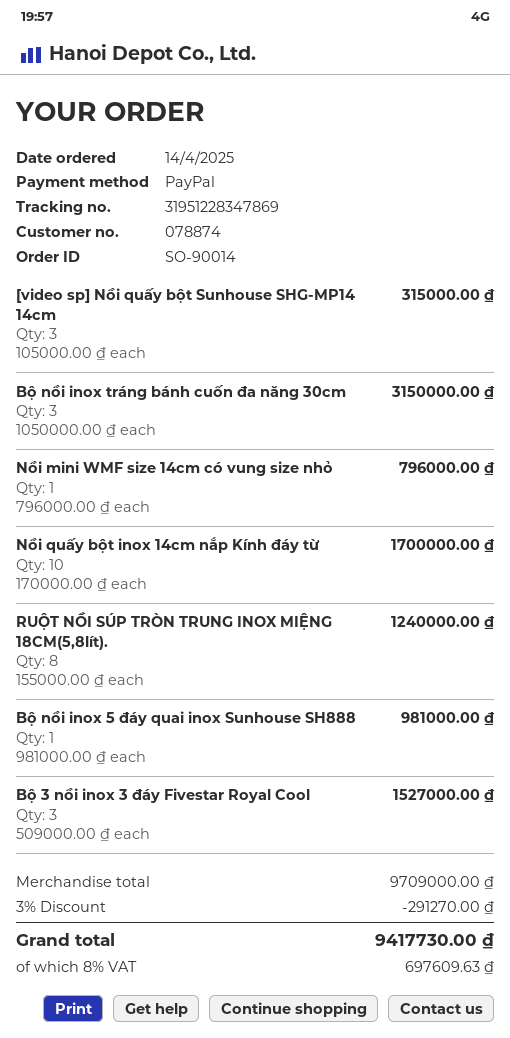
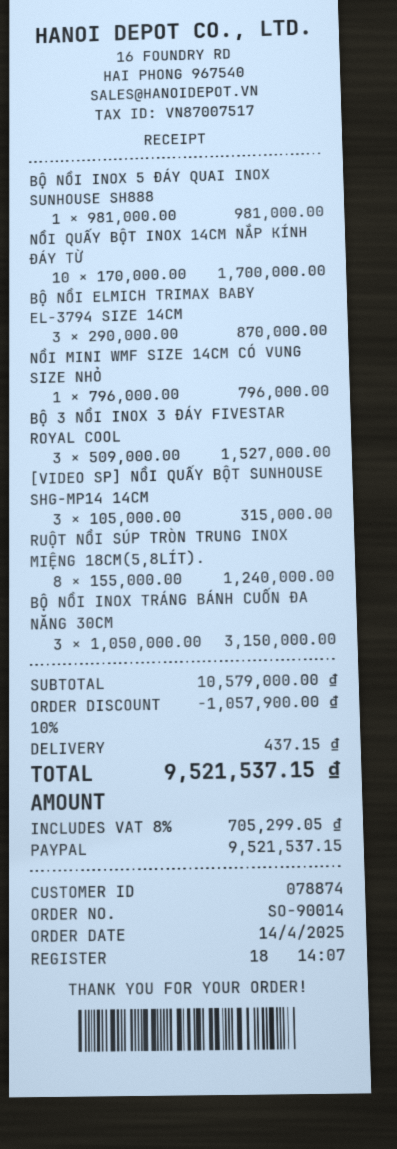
BỘ NỒI ELMICH TRIMAX BABY EL-3794 SIZE 14CM: none -> 3 x 290000.00 = 870000.00
subtotal: 9709000.00 -> 10579000.00
discount: 3% = 291270.00 -> 10% = 1057900.00
shipping: none -> 437.15
tax: 8% = 697609.63 -> 8% = 705299.05
total: 9417730.00 -> 9521537.15

